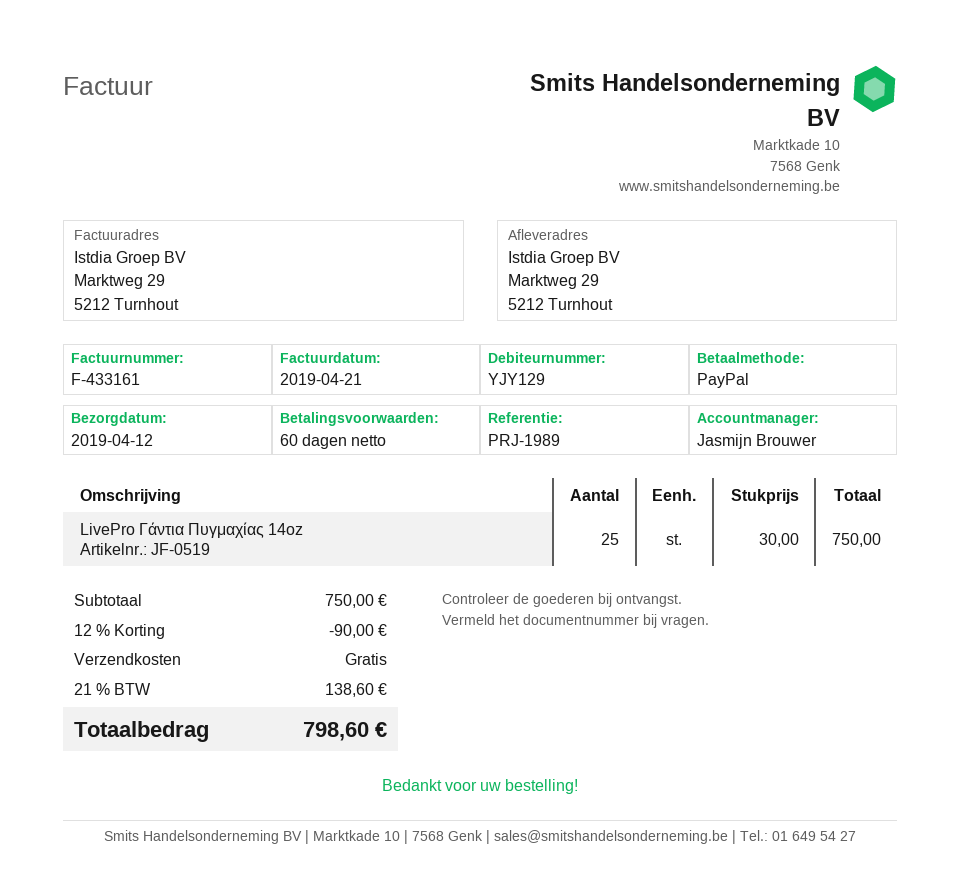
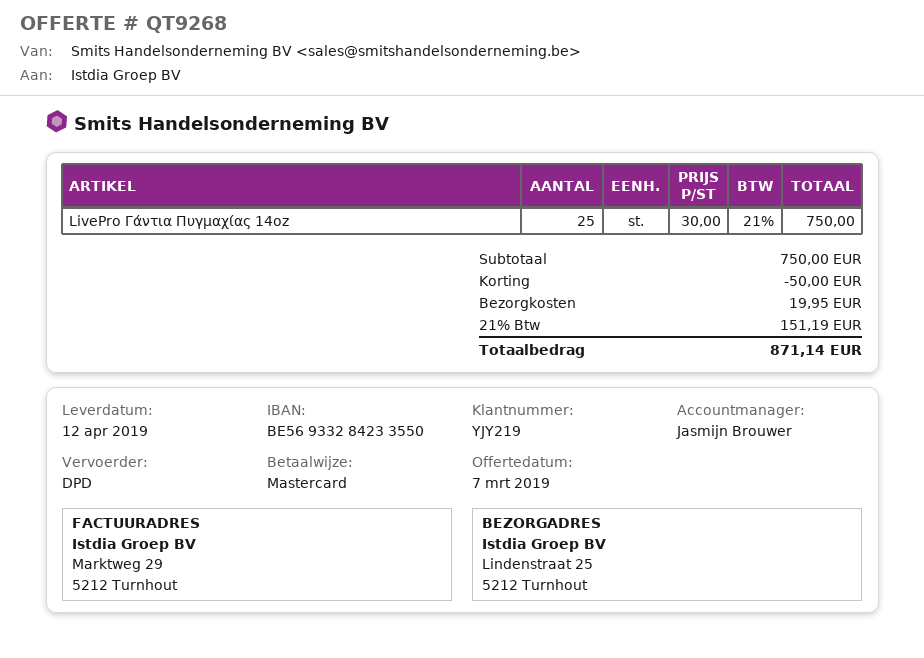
customer number: YJY129 -> YJY219
payment method: PayPal -> Mastercard
ship to: Marktweg 29, 5212 Turnhout -> Lindenstraat 25, 5212 Turnhout
discount: 90.00 -> 50.00
shipping: 0.00 -> 19.95
tax: 21% = 138.60 -> 21% = 151.19
total: 798.60 -> 871.14

